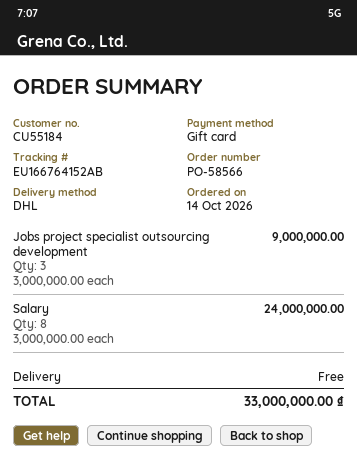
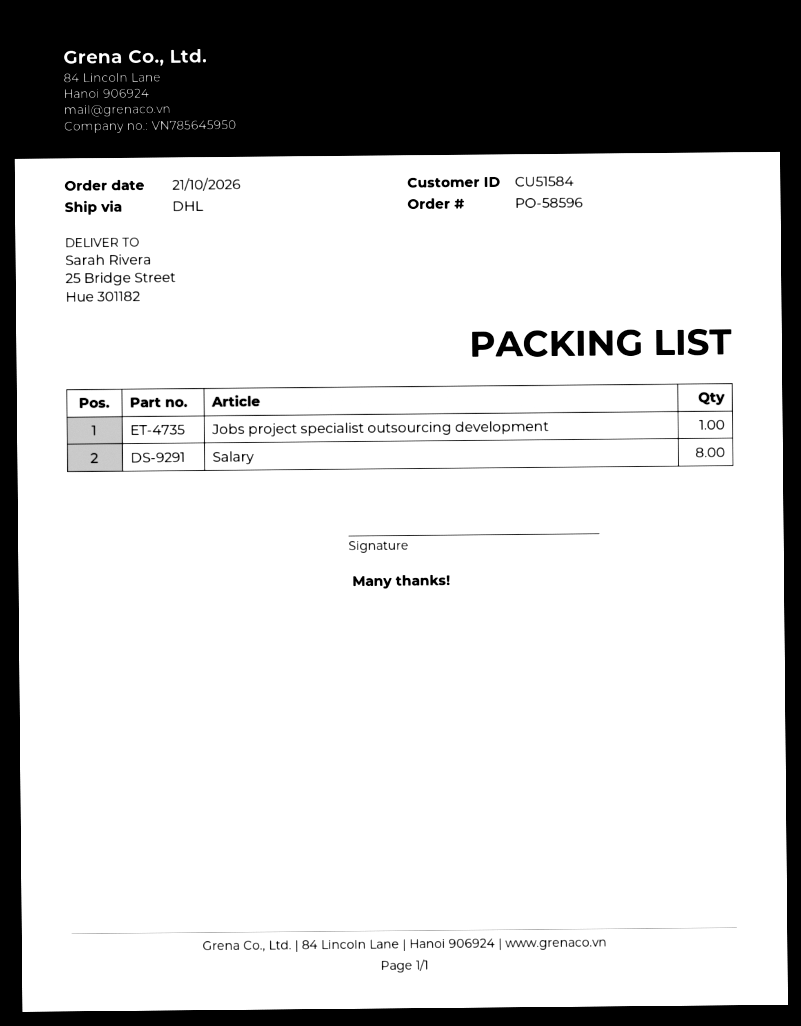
order number: PO-58566 -> PO-58596
order date: 2026-10-14 -> 2026-10-21
customer number: CU55184 -> CU51584
Jobs project specialist outsourcing development: 3 -> 1

